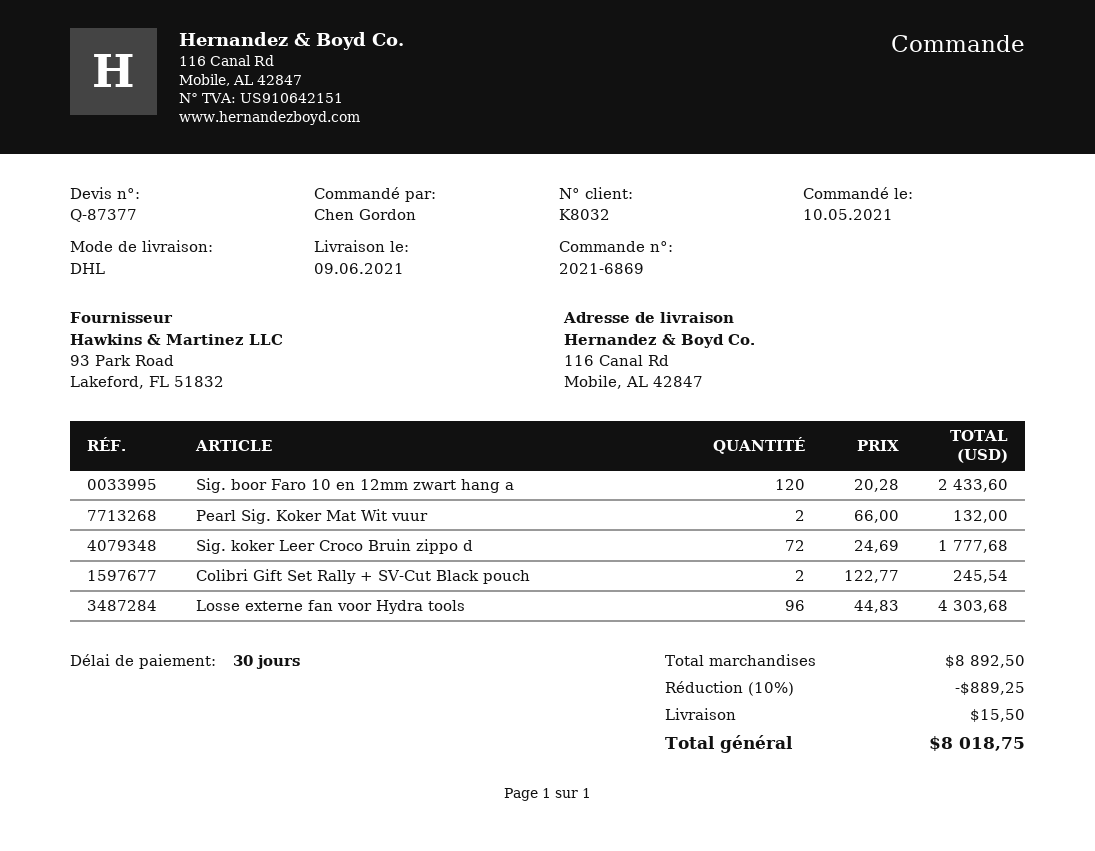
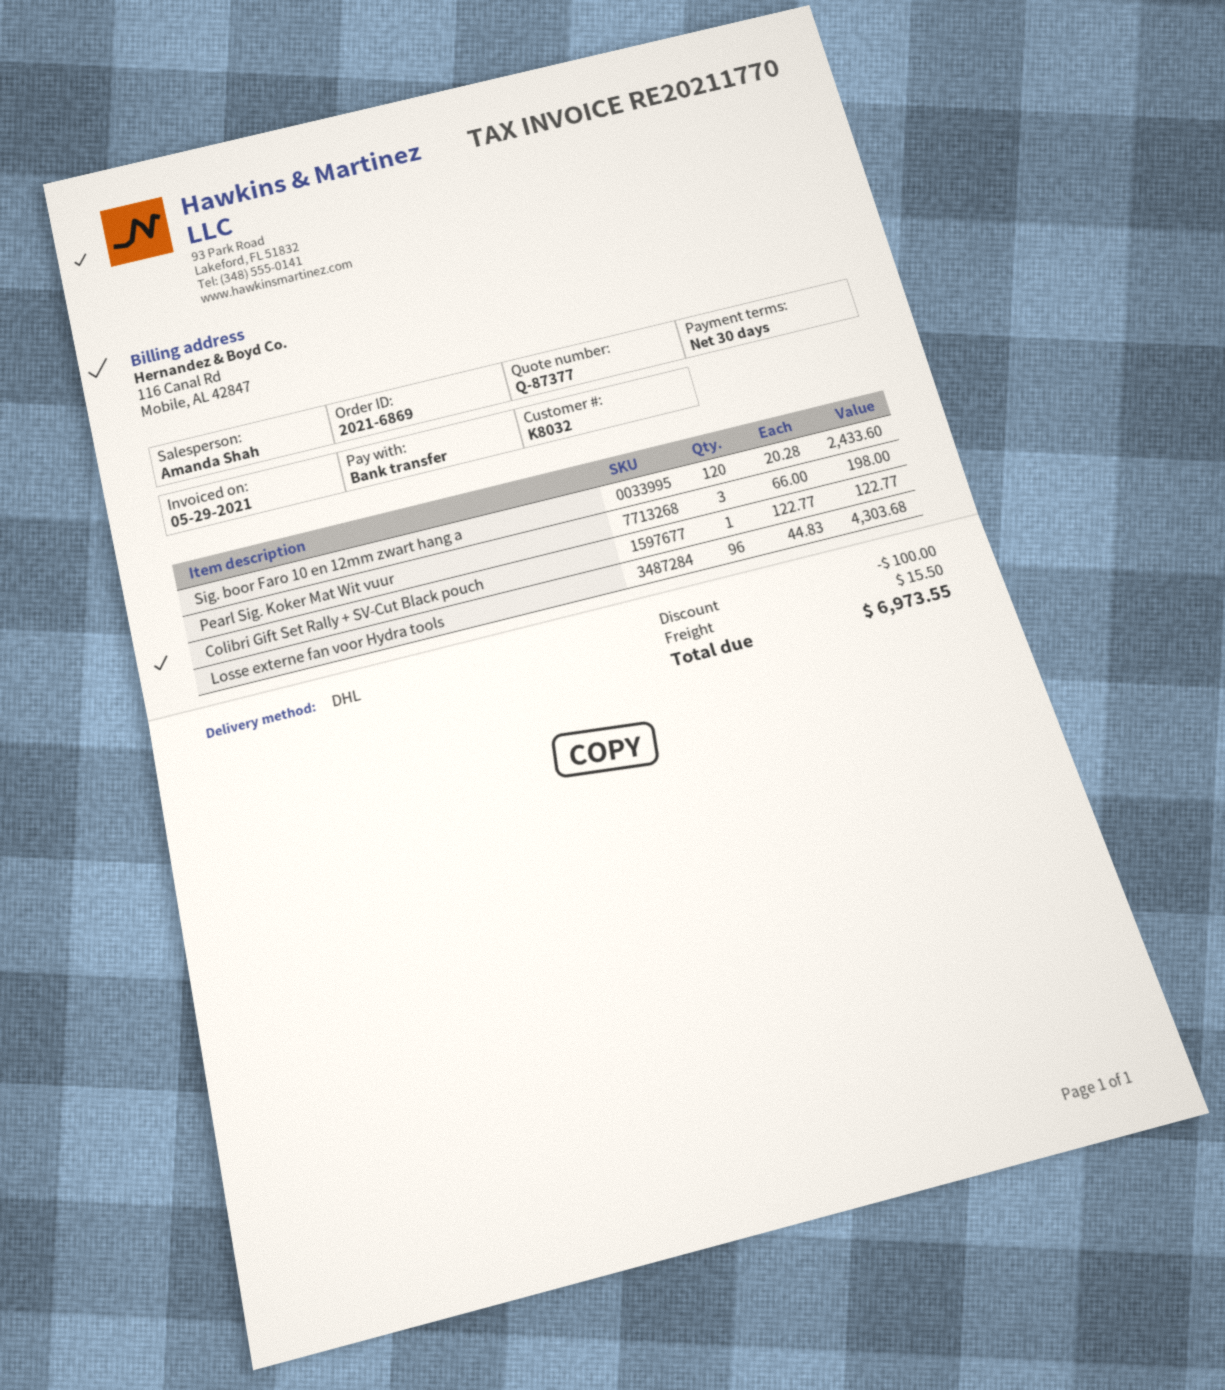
Pearl Sig. Koker Mat Wit vuur: 2 x 66.00 = 132.00 -> 3 x 66.00 = 198.00
Sig. koker Leer Croco Bruin zippo d: 72 x 24.69 = 1777.68 -> none
Colibri Gift Set Rally + SV-Cut Black pouch: 2 x 122.77 = 245.54 -> 1 x 122.77 = 122.77
discount: 889.25 -> 100.00
total: 8018.75 -> 6973.55

